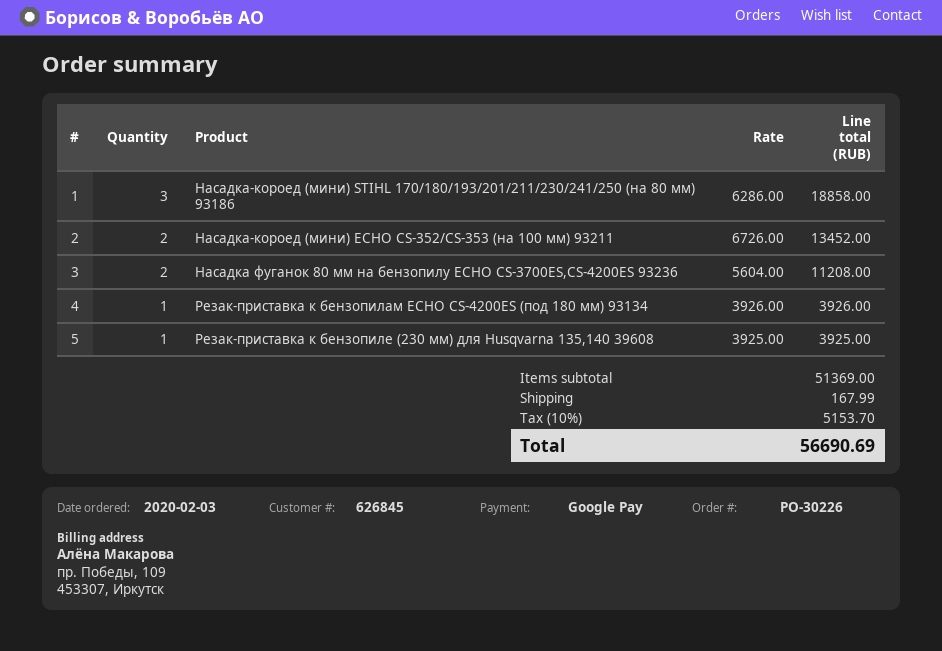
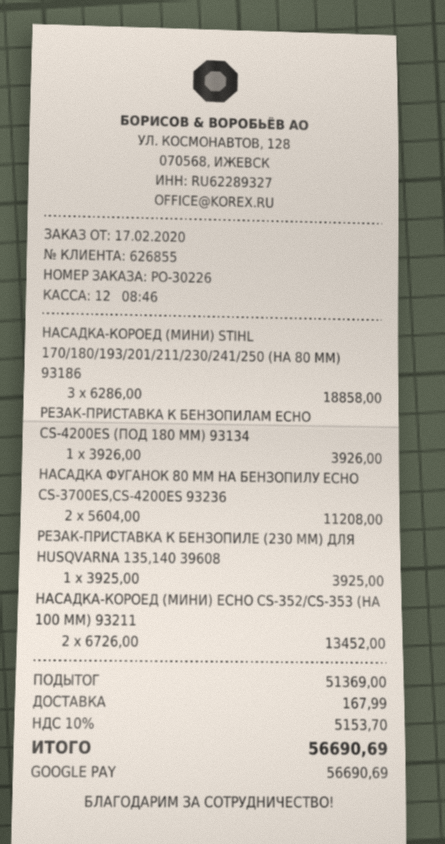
order date: 2020-02-03 -> 2020-02-17
customer number: 626845 -> 626855

